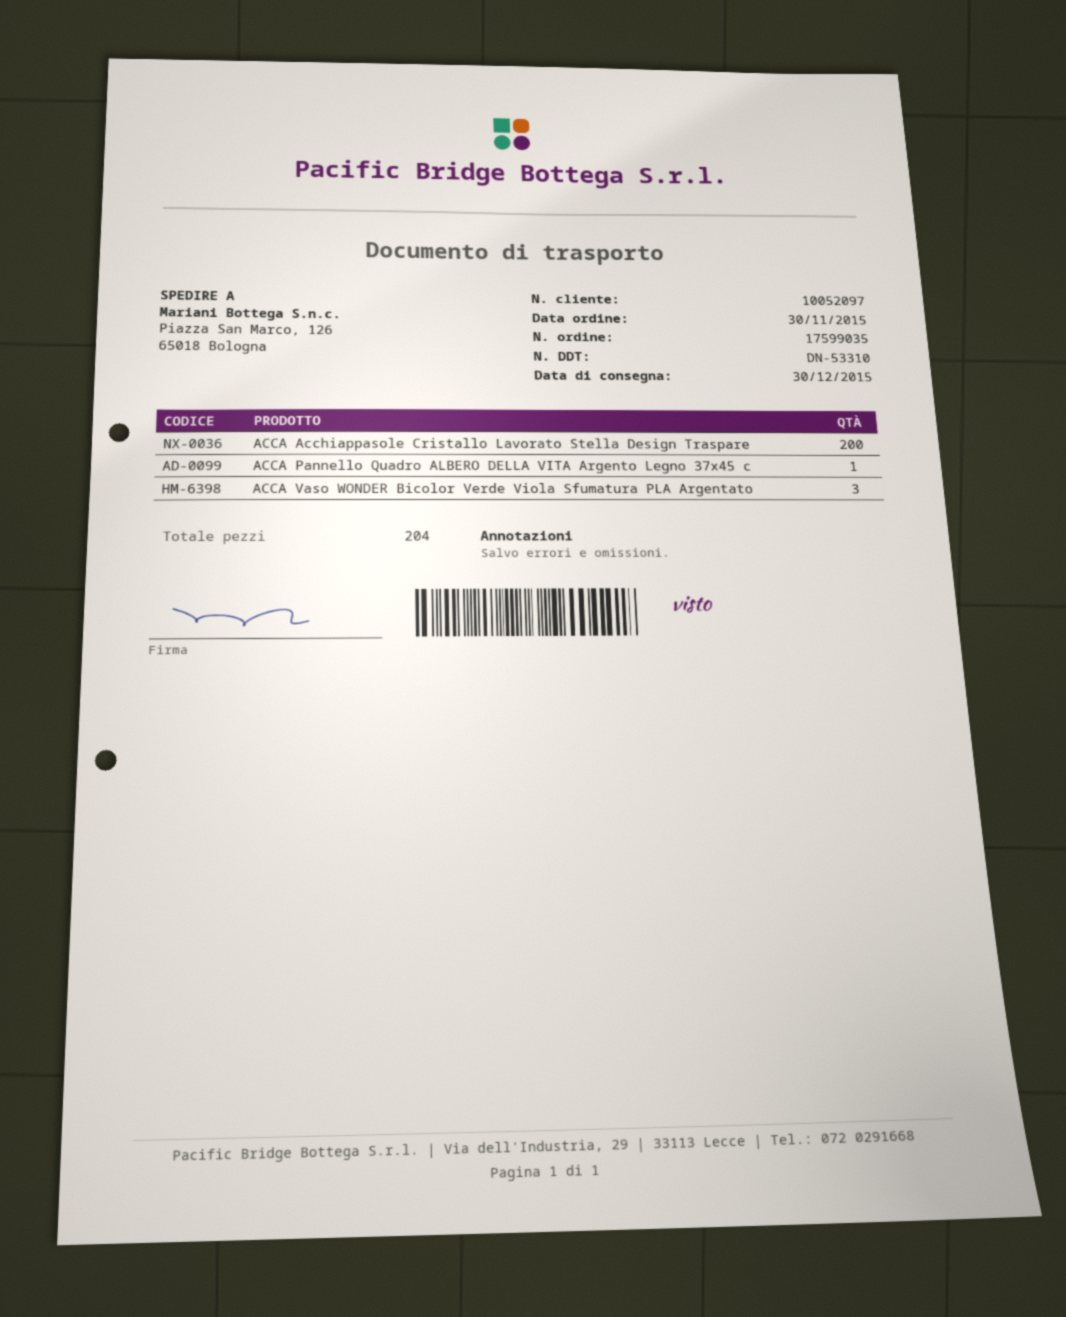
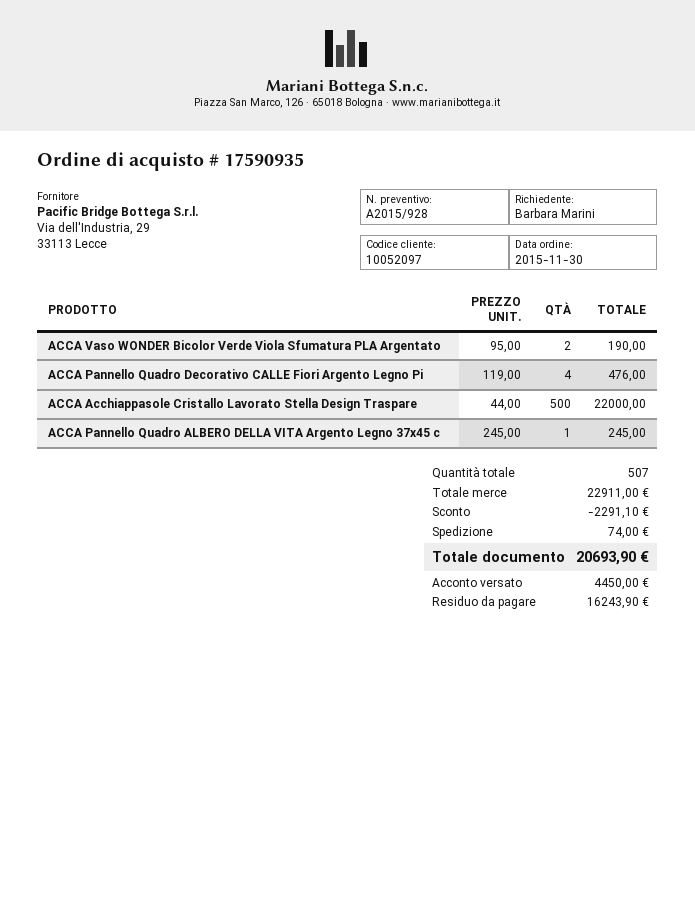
order number: 17599035 -> 17590935
ACCA Acchiappasole Cristallo Lavorato Stella Design Traspare: 200 -> 500
ACCA Vaso WONDER Bicolor Verde Viola Sfumatura PLA Argentato: 3 -> 2
ACCA Pannello Quadro Decorativo CALLE Fiori Argento Legno Pi: none -> 4
total quantity: 204 -> 507

